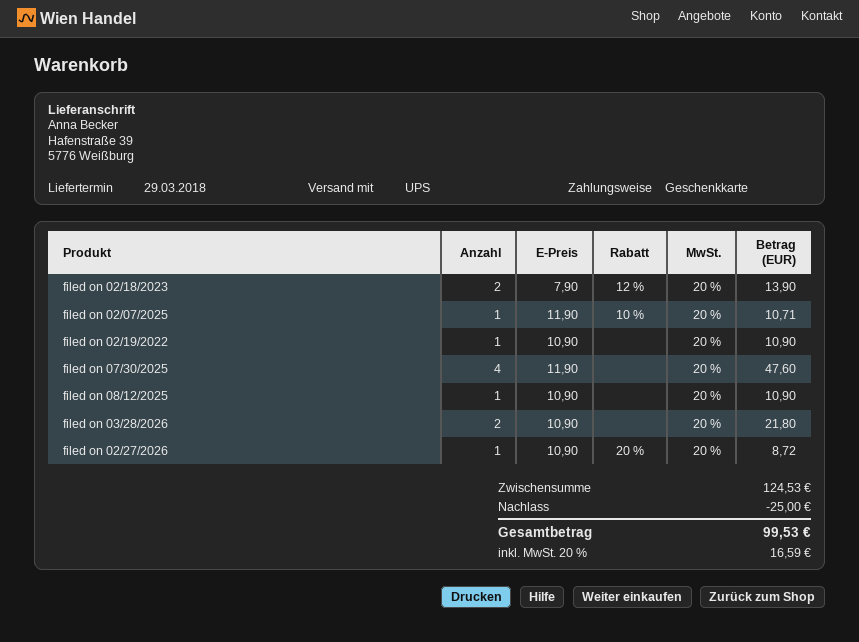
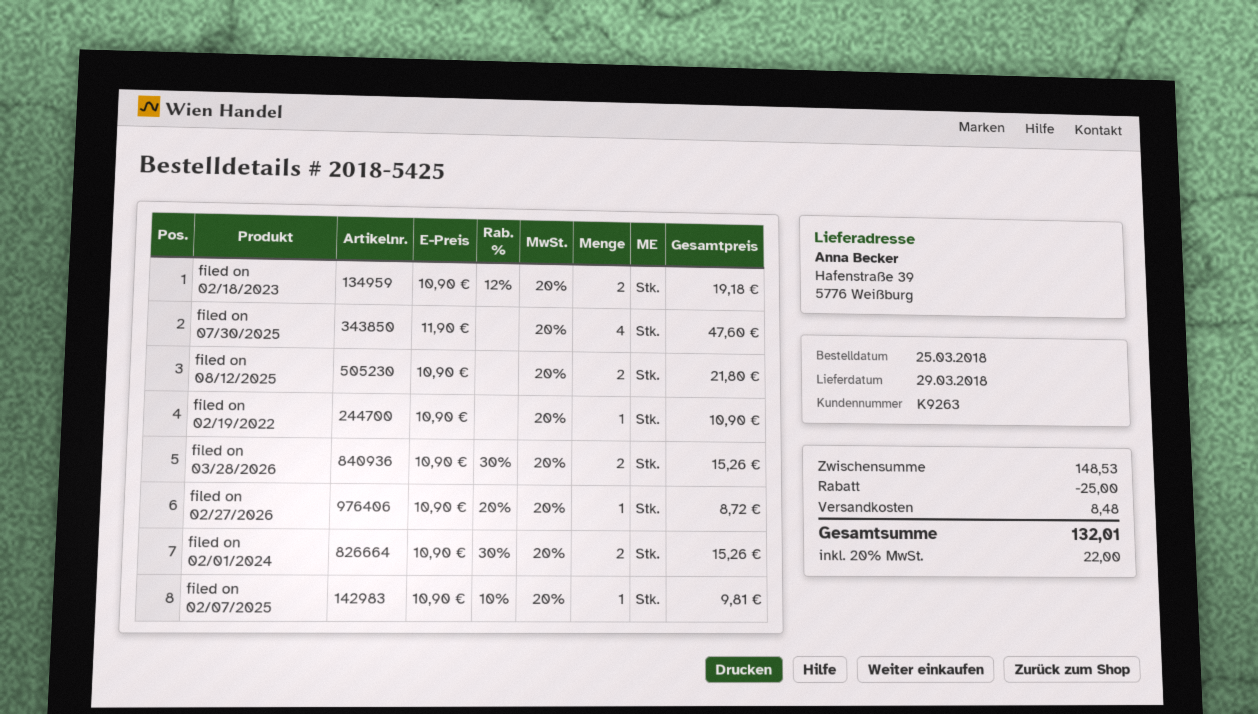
filed on 02/18/2023: 2 x 7.90 - 12% = 13.90 -> 2 x 10.90 - 12% = 19.18
filed on 02/07/2025: 1 x 11.90 - 10% = 10.71 -> 1 x 10.90 - 10% = 9.81
filed on 08/12/2025: 1 x 10.90 = 10.90 -> 2 x 10.90 = 21.80
filed on 03/28/2026: 2 x 10.90 = 21.80 -> 2 x 10.90 - 30% = 15.26
filed on 02/01/2024: none -> 2 x 10.90 - 30% = 15.26
subtotal: 124.53 -> 148.53
shipping: none -> 8.48
tax: 20% = 16.59 -> 20% = 22.00
total: 99.53 -> 132.01

